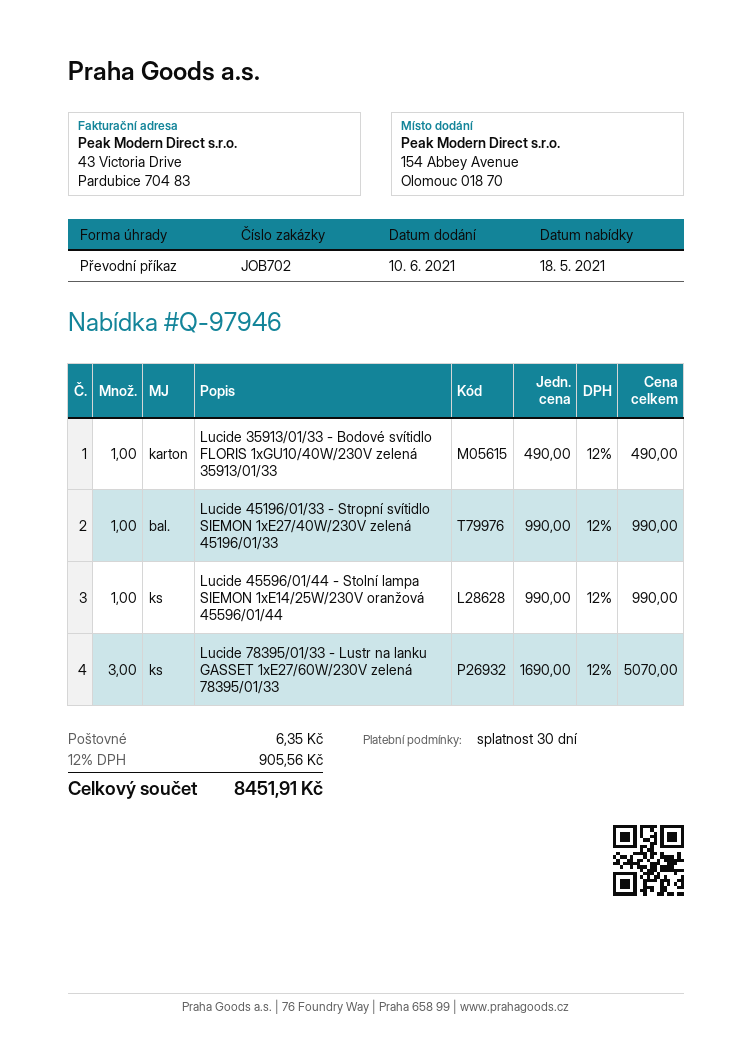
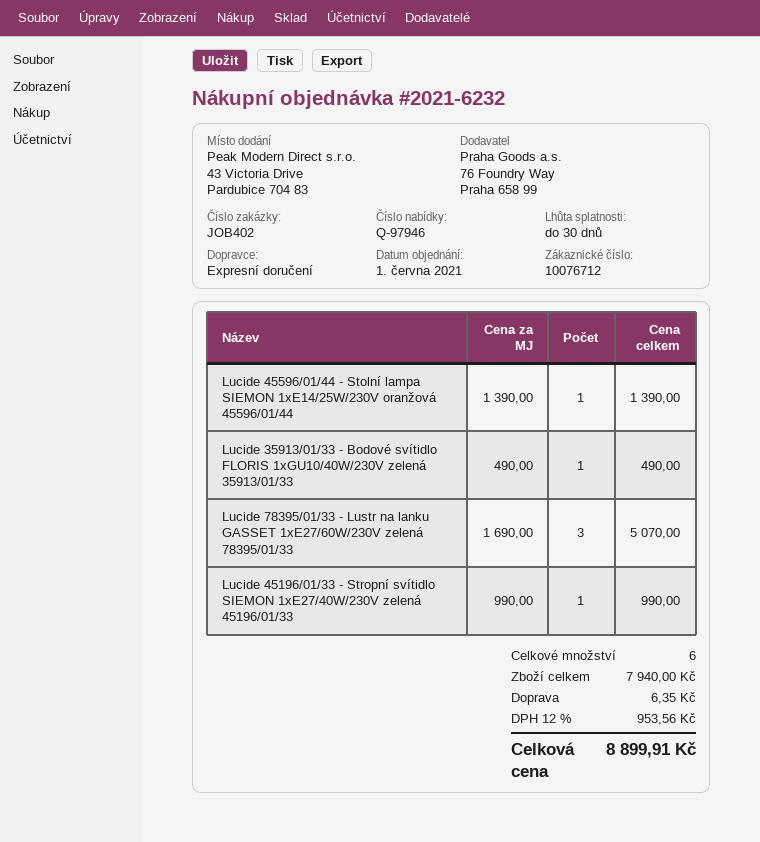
reference: JOB702 -> JOB402
ship to: 154 Abbey Avenue, Olomouc 018 70 -> 43 Victoria Drive, Pardubice 704 83
Lucide 45596/01/44 - Stolní lampa SIEMON 1xE14/25W/230V oranžová 45596/01/44: 1 x 990.00 = 990.00 -> 1 x 1390.00 = 1390.00
tax: 12% = 905.56 -> 12% = 953.56
total: 8451.91 -> 8899.91

